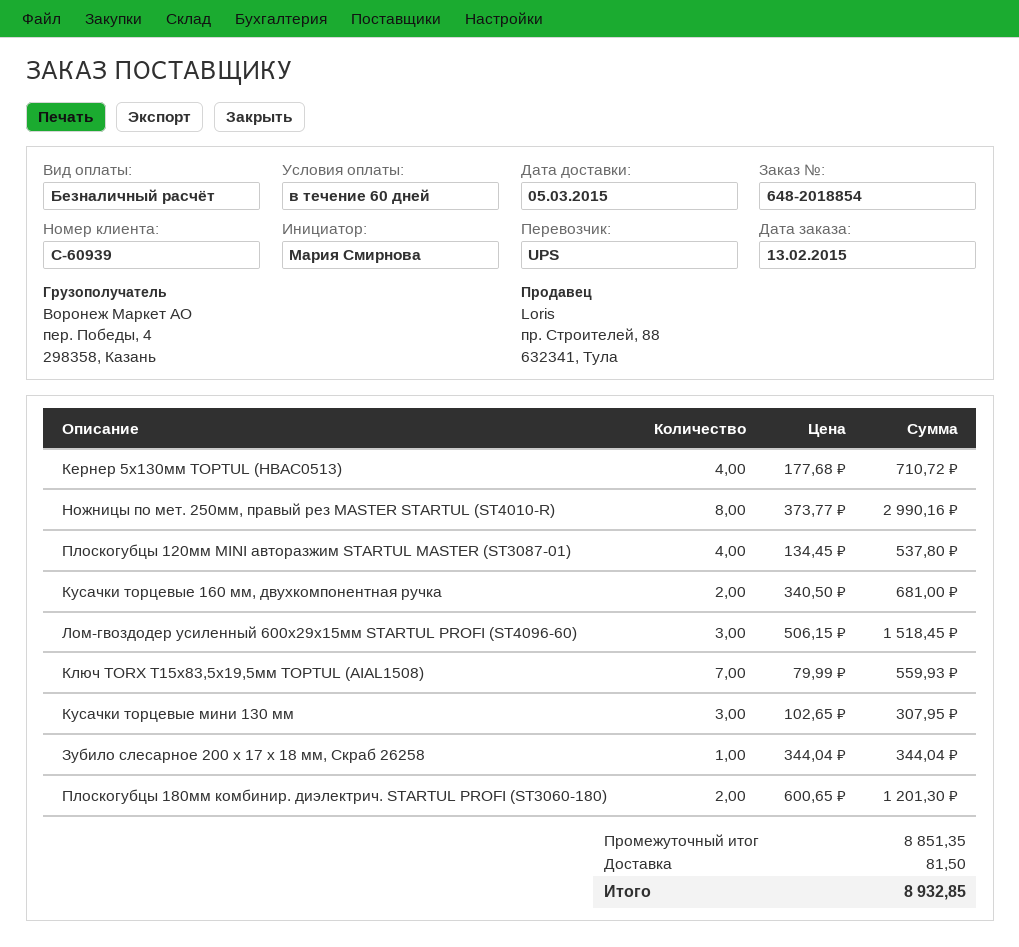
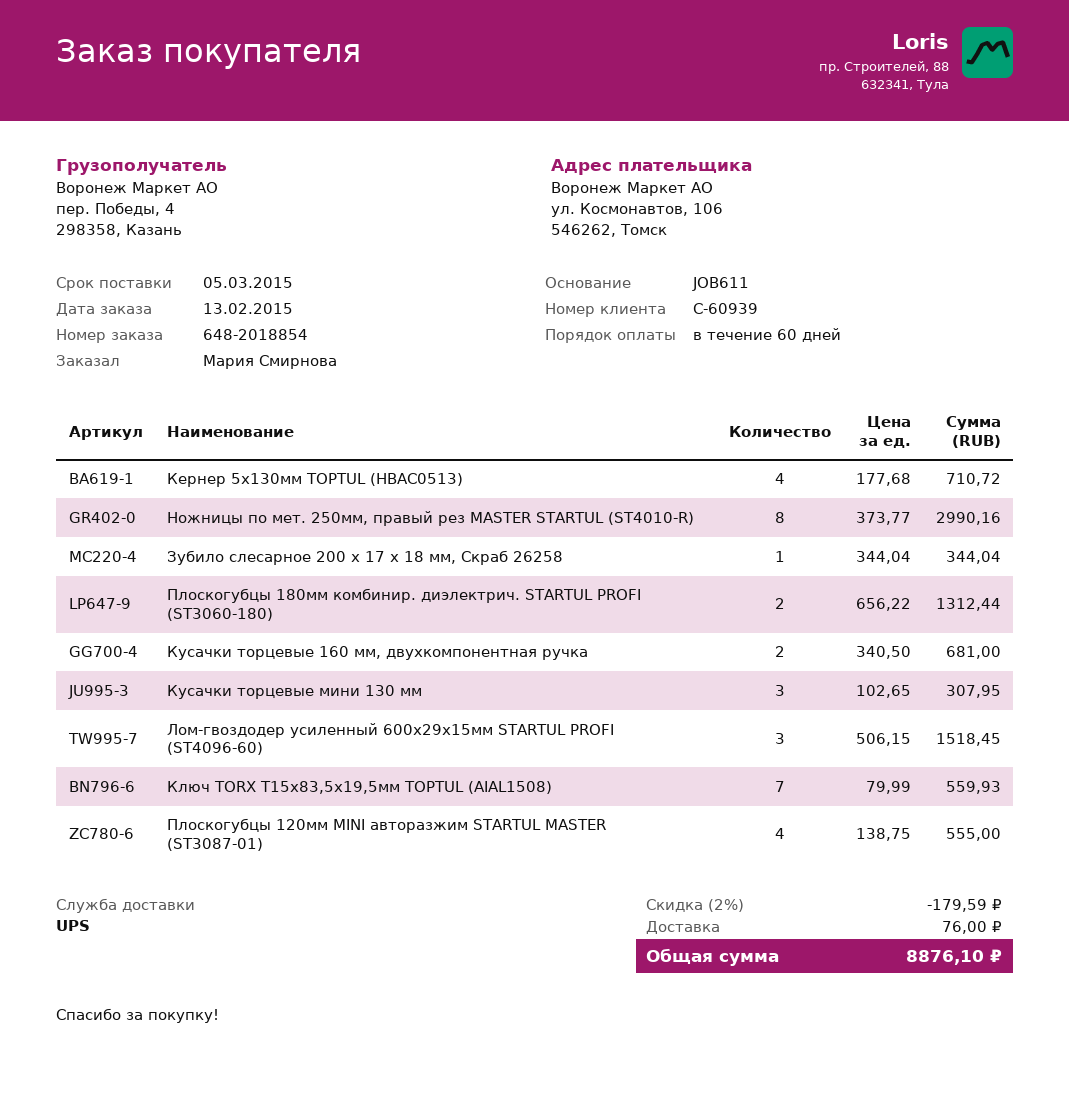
Плоскогубцы 120мм MINI авторазжим STARTUL MASTER (ST3087-01): 4 x 134.45 = 537.80 -> 4 x 138.75 = 555.00
Плоскогубцы 180мм комбинир. диэлектрич. STARTUL PROFI (ST3060-180): 2 x 600.65 = 1201.30 -> 2 x 656.22 = 1312.44
discount: none -> 2% = 179.59
shipping: 81.50 -> 76.00
total: 8932.85 -> 8876.10

